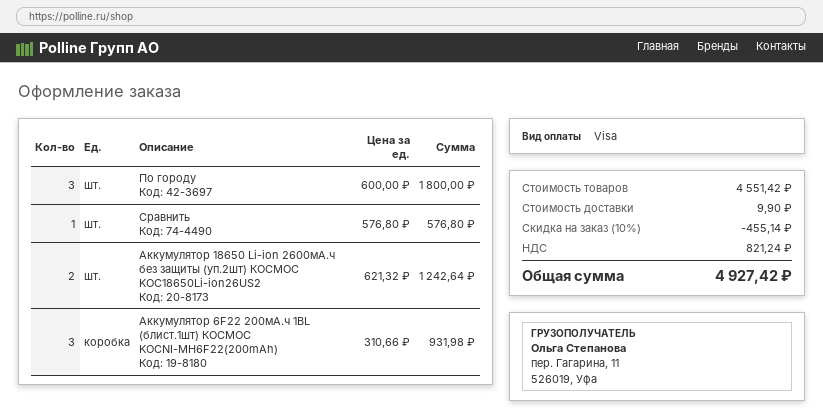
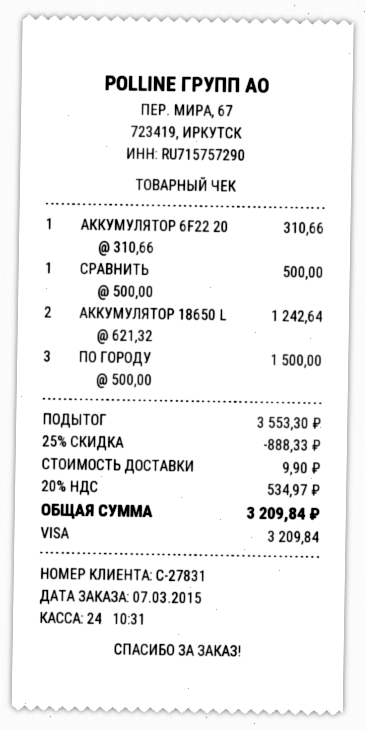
По городу: 3 x 600.00 = 1800.00 -> 3 x 500.00 = 1500.00
Сравнить: 1 x 576.80 = 576.80 -> 1 x 500.00 = 500.00
Аккумулятор 6F22 200мА.ч 1BL (блист.1шт) КОСМОС KOCNI-MH6F22(200mAh): 3 x 310.66 = 931.98 -> 1 x 310.66 = 310.66
subtotal: 4551.42 -> 3553.30
discount: 10% = 455.14 -> 25% = 888.33
tax: 821.24 -> 534.97
total: 4927.42 -> 3209.84

